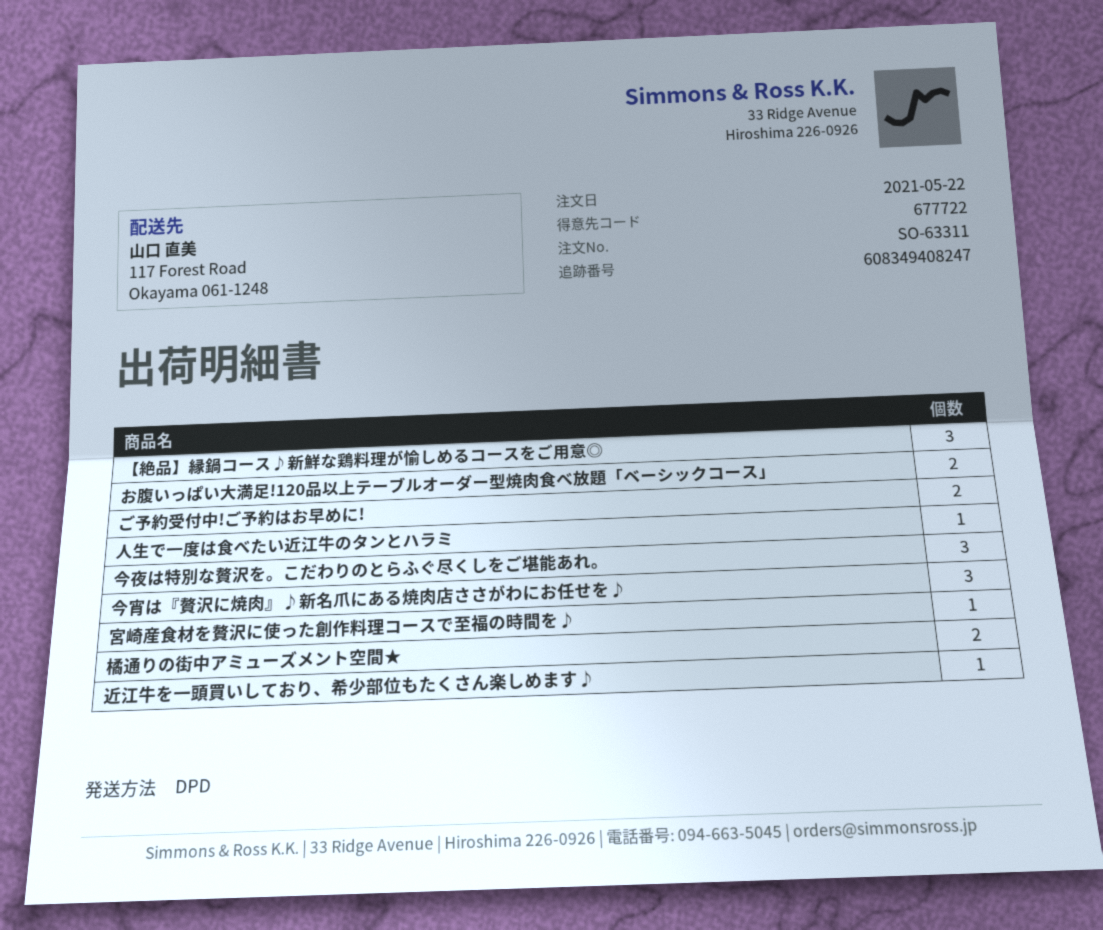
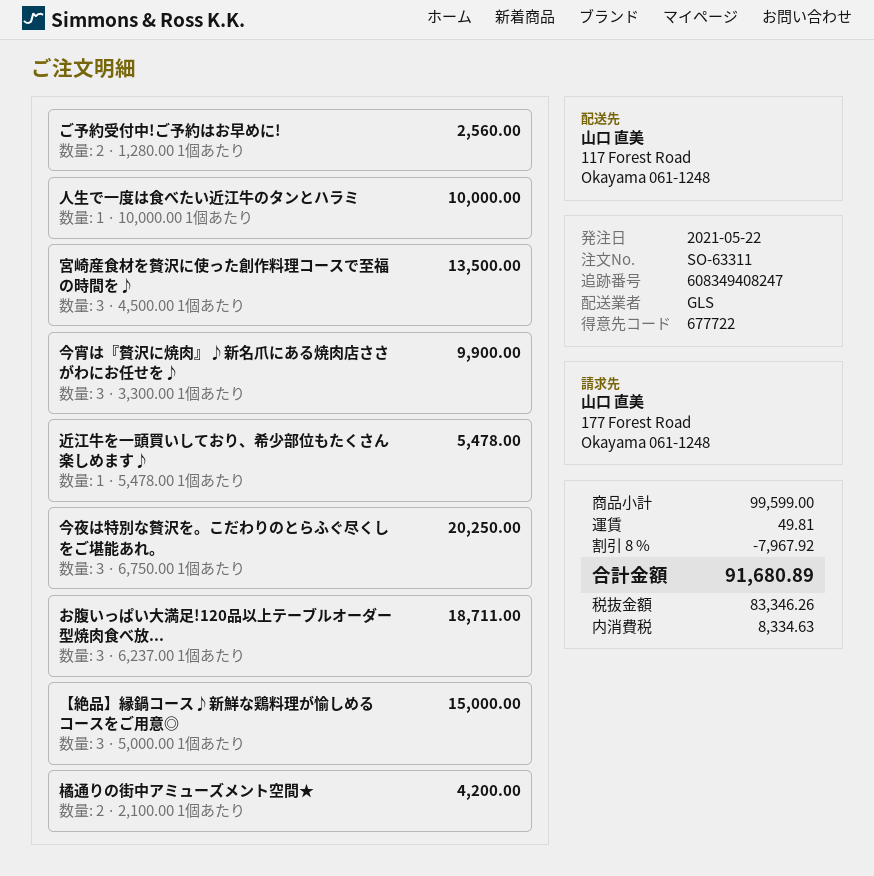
shipping method: DPD -> GLS
お腹いっぱい大満足!120品以上テーブルオーダー型焼肉食べ放題「ベーシックコース」: 2 -> 3
宮崎産食材を贅沢に使った創作料理コースで至福の時間を♪: 1 -> 3

